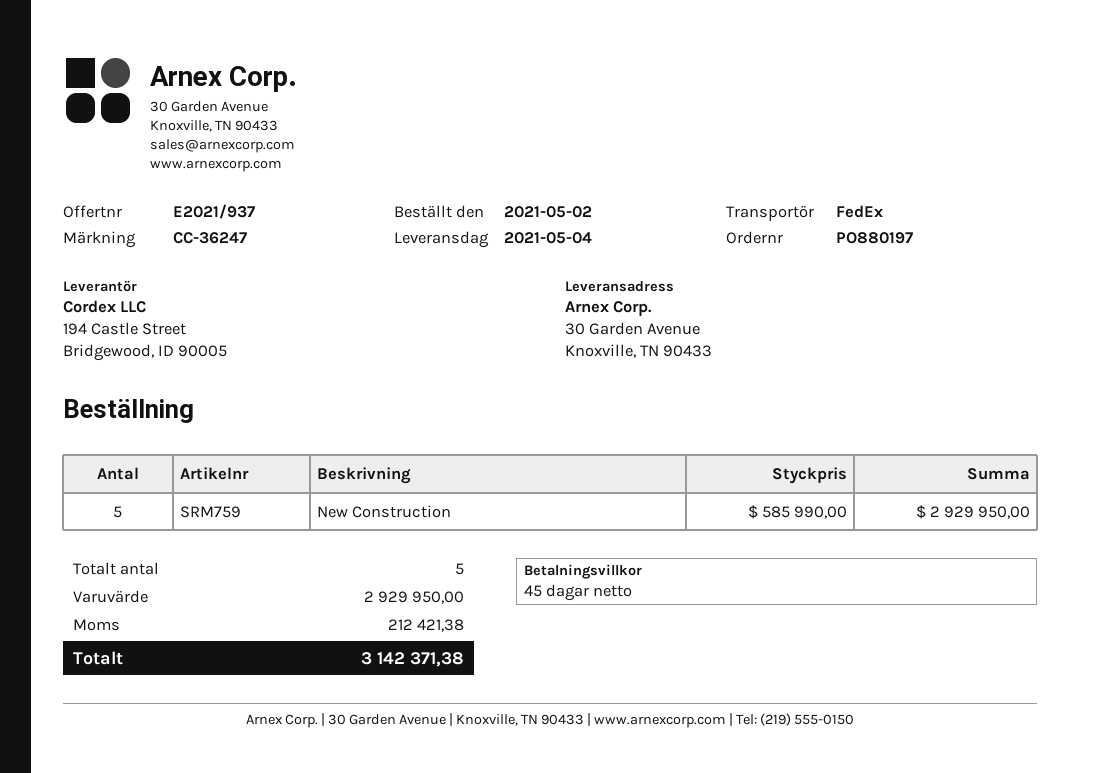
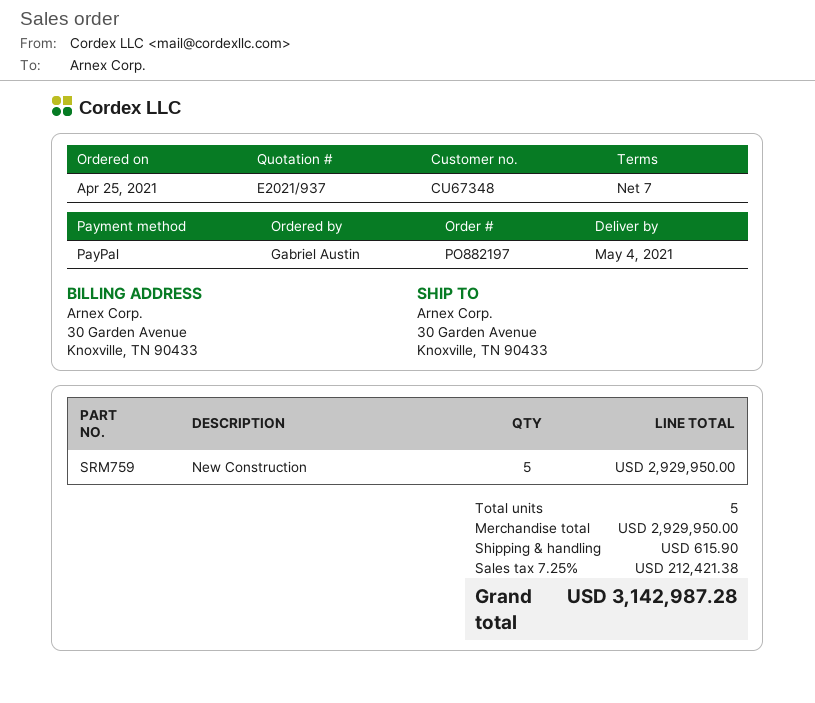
order number: PO880197 -> PO882197
order date: 2021-05-02 -> 2021-04-25
payment terms: 45 days -> 7 days
shipping: none -> 615.90
total: 3142371.38 -> 3142987.28

